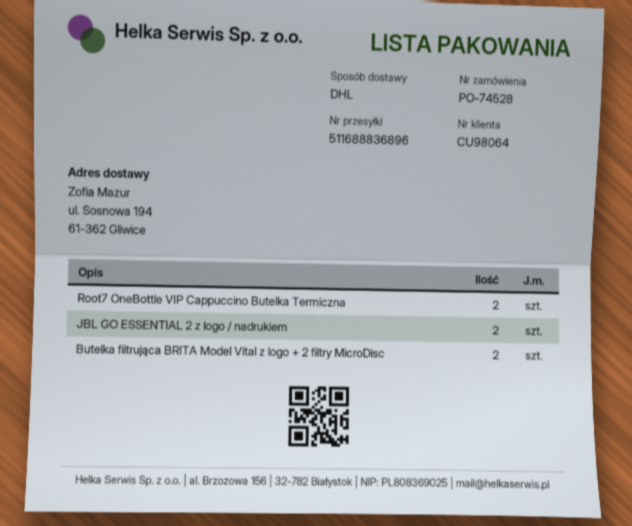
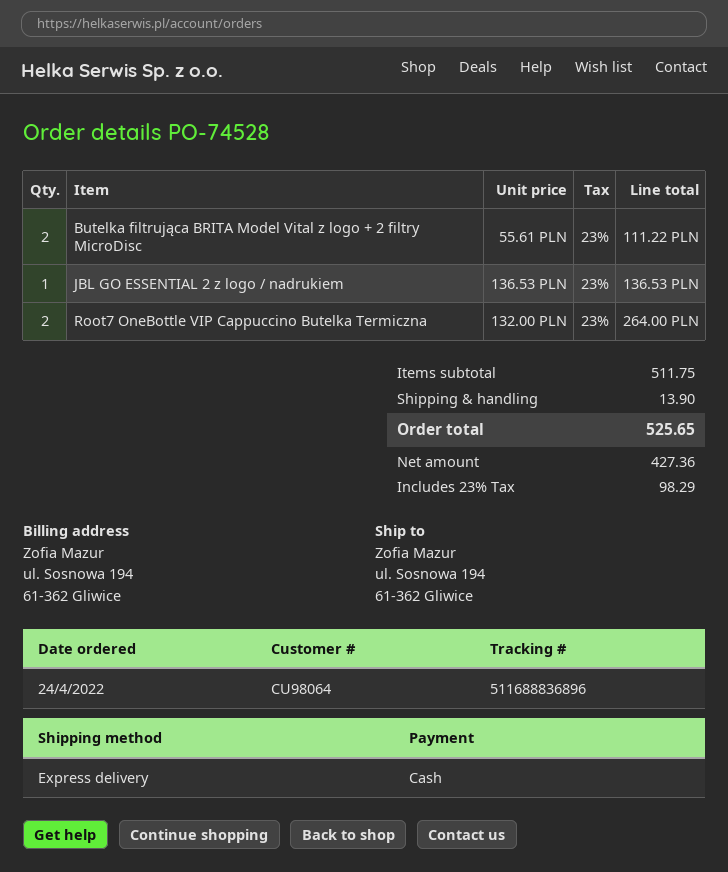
shipping method: DHL -> express
JBL GO ESSENTIAL 2 z logo / nadrukiem: 2 -> 1

